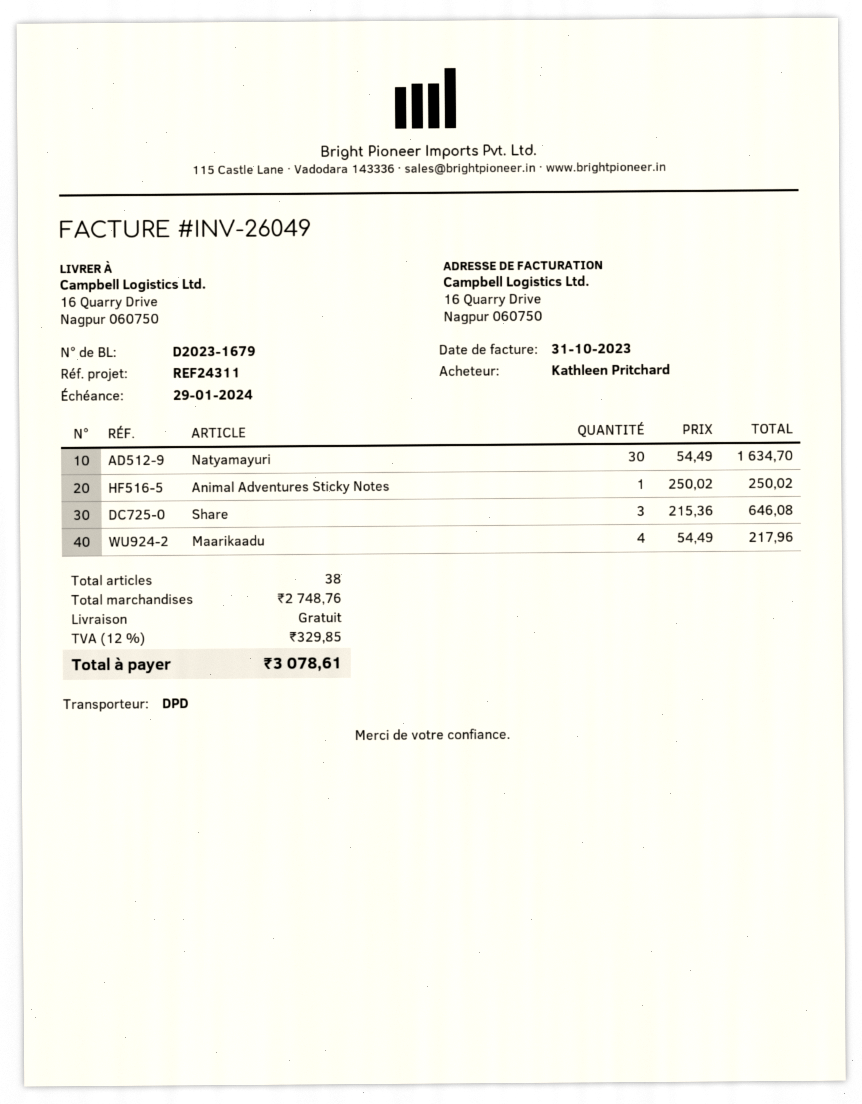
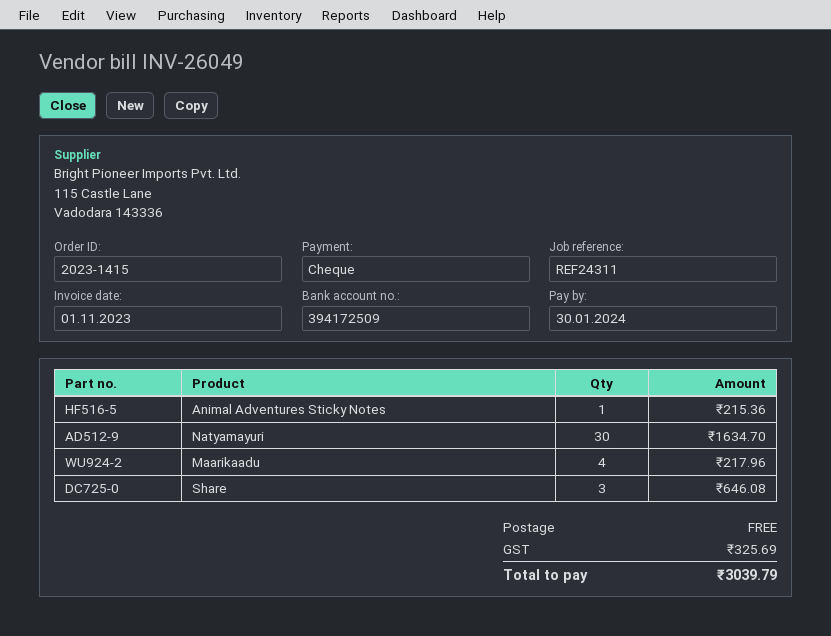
invoice date: 2023-10-31 -> 2023-11-01
due date: 2024-01-29 -> 2024-01-30
Animal Adventures Sticky Notes: 1 for 250.02 -> 1 for 215.36
tax: 329.85 -> 325.69
total: 3078.61 -> 3039.79

